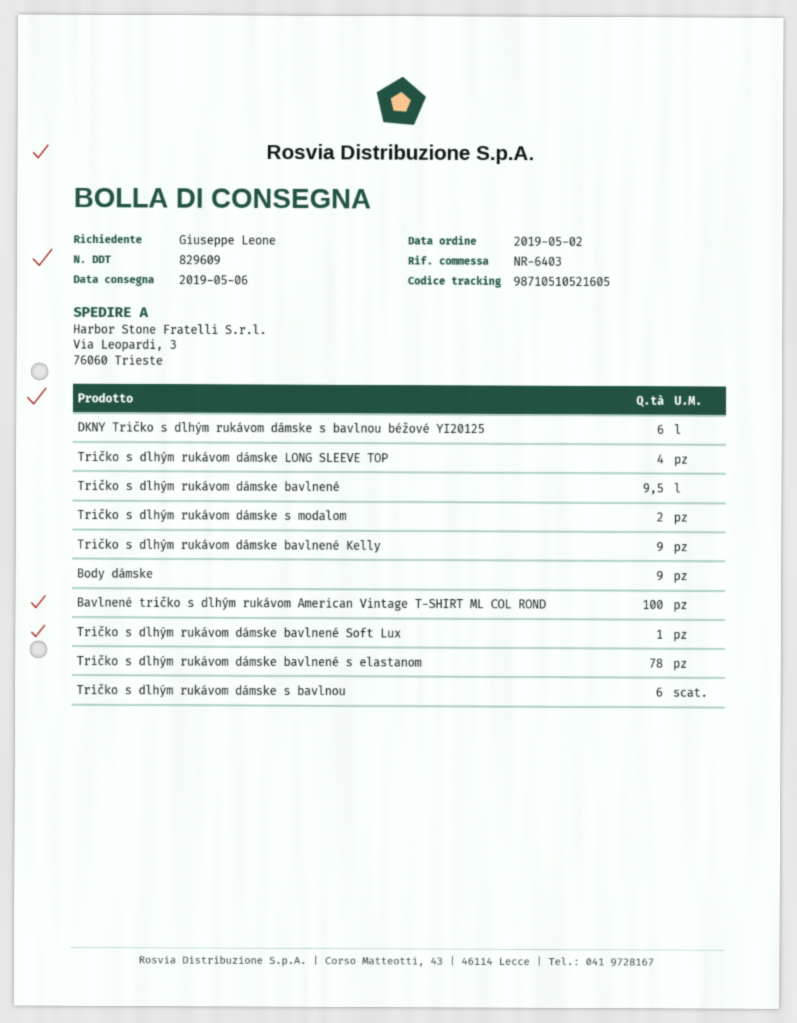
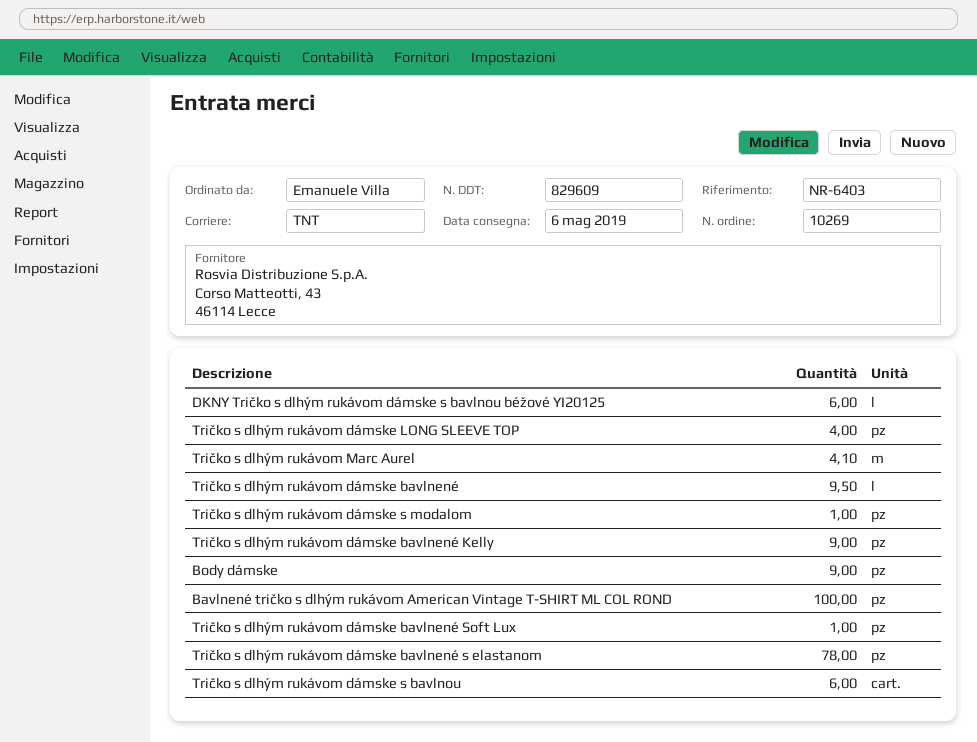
ordered by: Giuseppe Leone -> Emanuele Villa
Tričko s dlhým rukávom dámske s modalom: 2 -> 1
Tričko s dlhým rukávom Marc Aurel: none -> 4.1

